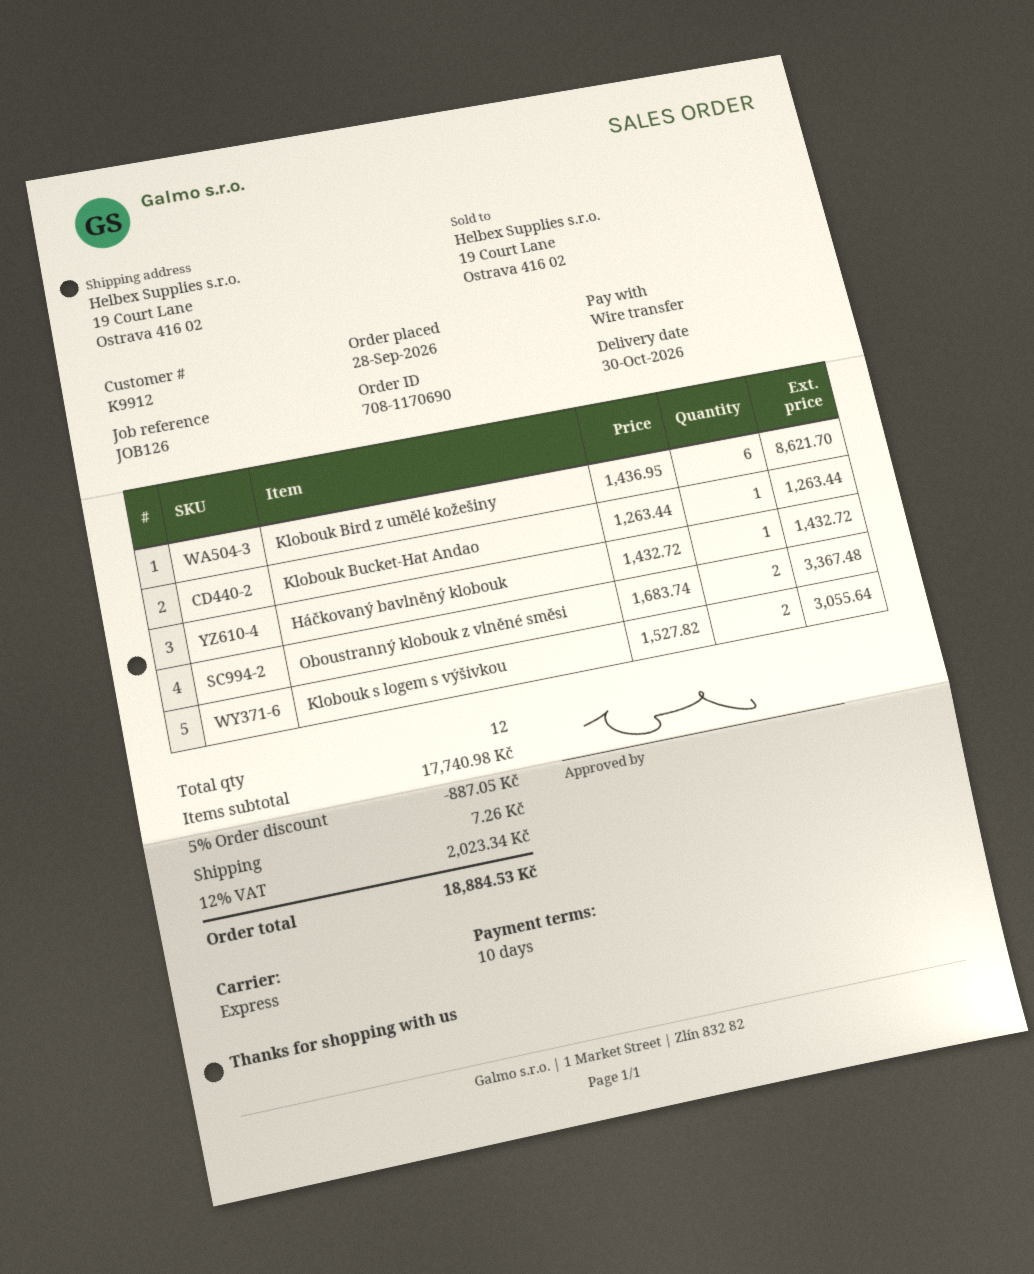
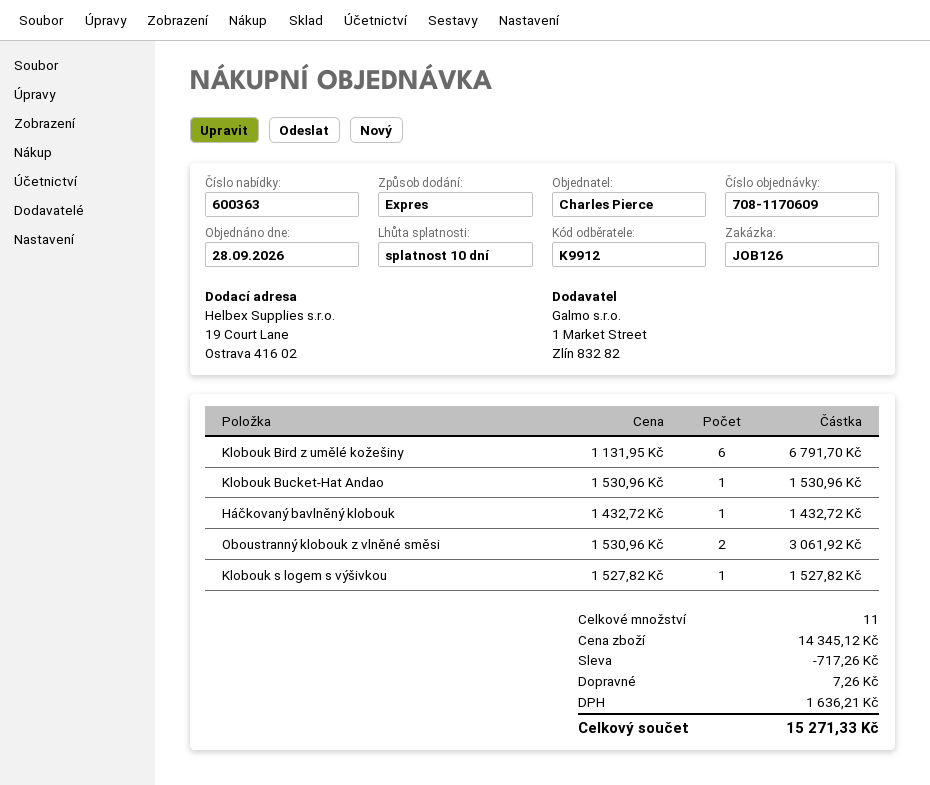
order number: 708-1170690 -> 708-1170609
Klobouk Bird z umělé kožešiny: 6 x 1436.95 = 8621.70 -> 6 x 1131.95 = 6791.70
Klobouk Bucket-Hat Andao: 1 x 1263.44 = 1263.44 -> 1 x 1530.96 = 1530.96
Oboustranný klobouk z vlněné směsi: 2 x 1683.74 = 3367.48 -> 2 x 1530.96 = 3061.92
Klobouk s logem s výšivkou: 2 x 1527.82 = 3055.64 -> 1 x 1527.82 = 1527.82
total quantity: 12 -> 11
subtotal: 17740.98 -> 14345.12
discount: 887.05 -> 717.26
tax: 2023.34 -> 1636.21
total: 18884.53 -> 15271.33

